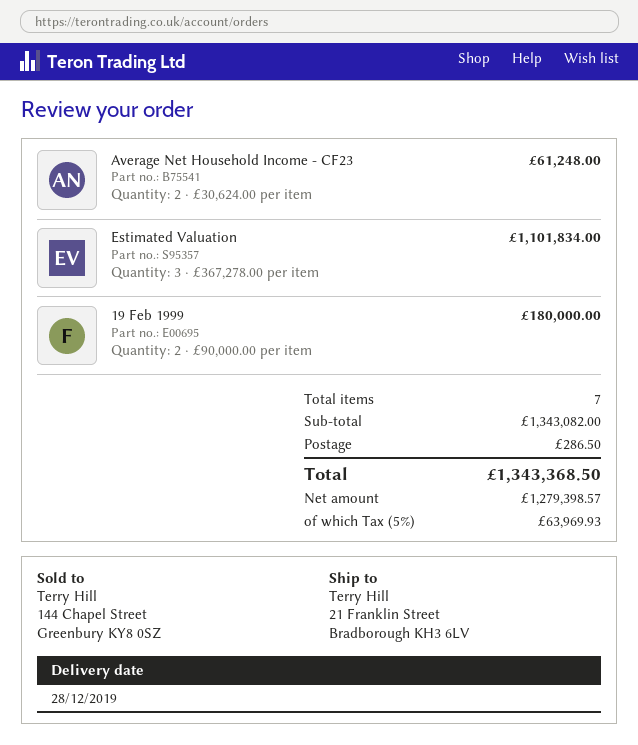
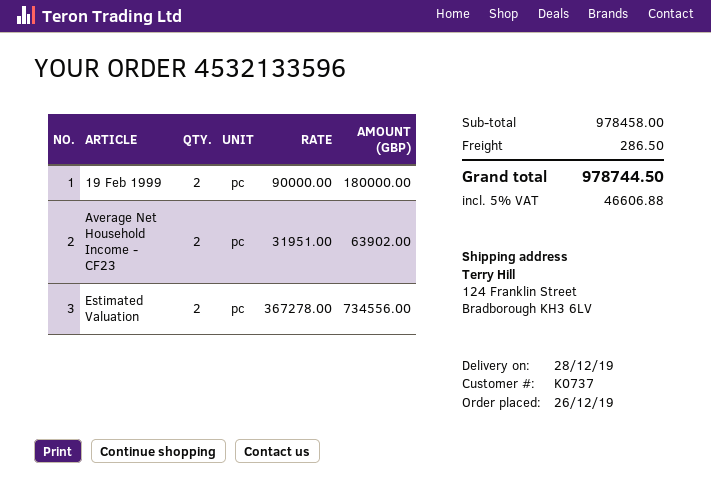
ship to: 21 Franklin Street, Bradborough KH3 6LV -> 124 Franklin Street, Bradborough KH3 6LV
Average Net Household Income - CF23: 2 x 30624.00 = 61248.00 -> 2 x 31951.00 = 63902.00
Estimated Valuation: 3 x 367278.00 = 1101834.00 -> 2 x 367278.00 = 734556.00
subtotal: 1343082.00 -> 978458.00
tax: 5% = 63969.93 -> 5% = 46606.88
total: 1343368.50 -> 978744.50

